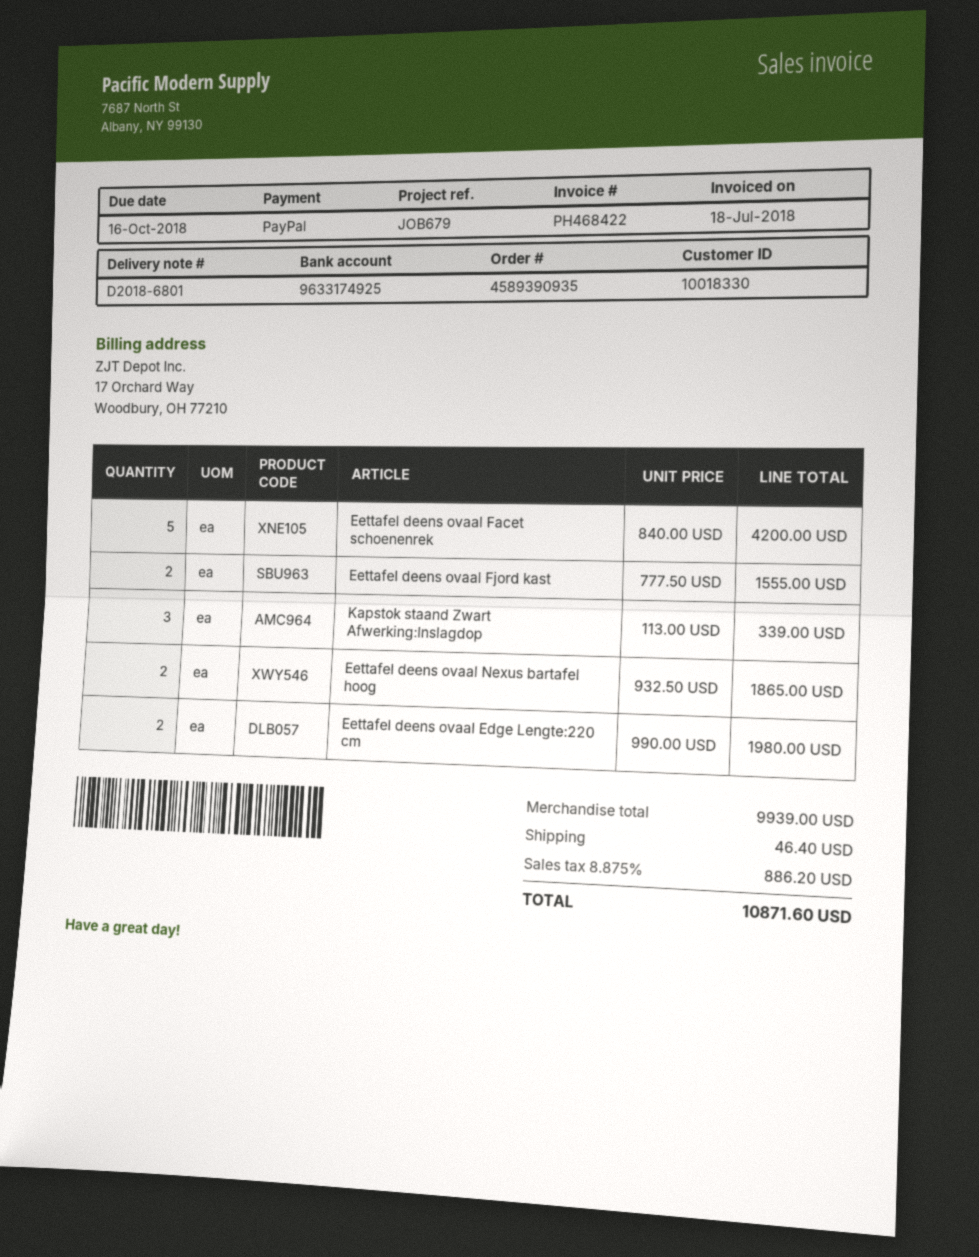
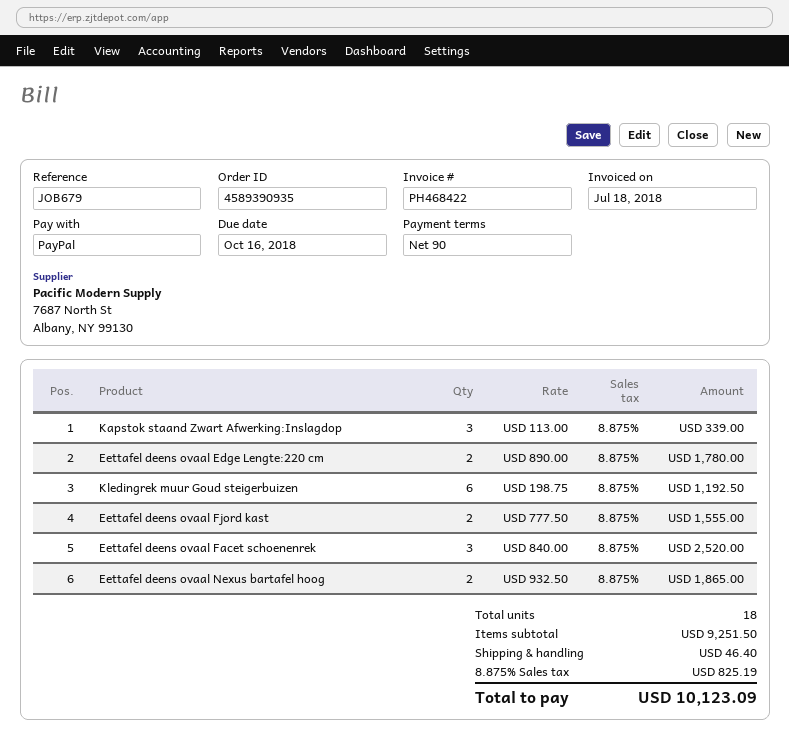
Eettafel deens ovaal Facet schoenenrek: 5 x 840.00 = 4200.00 -> 3 x 840.00 = 2520.00
Eettafel deens ovaal Edge Lengte:220 cm: 2 x 990.00 = 1980.00 -> 2 x 890.00 = 1780.00
Kledingrek muur Goud steigerbuizen: none -> 6 x 198.75 = 1192.50
subtotal: 9939.00 -> 9251.50
tax: 8.875% = 886.20 -> 8.875% = 825.19
total: 10871.60 -> 10123.09

